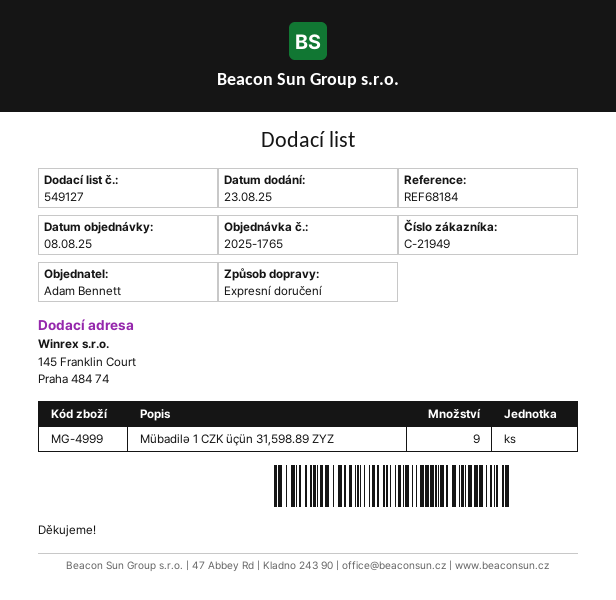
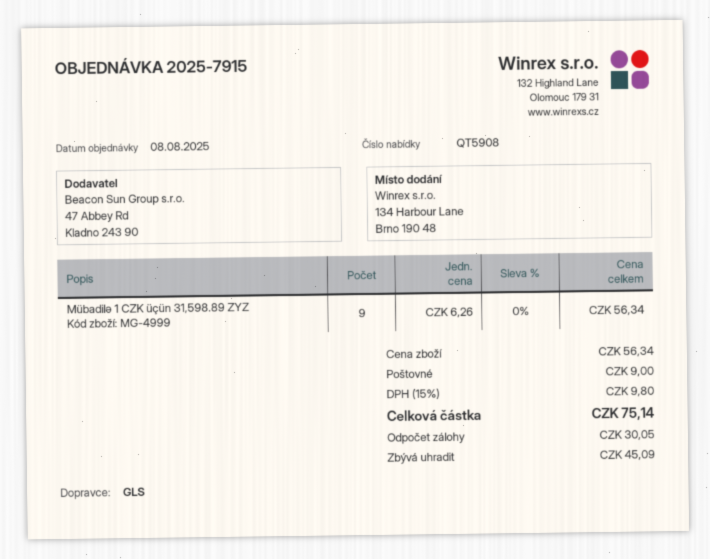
order number: 2025-1765 -> 2025-7915
shipping method: express -> GLS
ship to: 145 Franklin Court, Praha 484 74 -> 134 Harbour Lane, Brno 190 48

